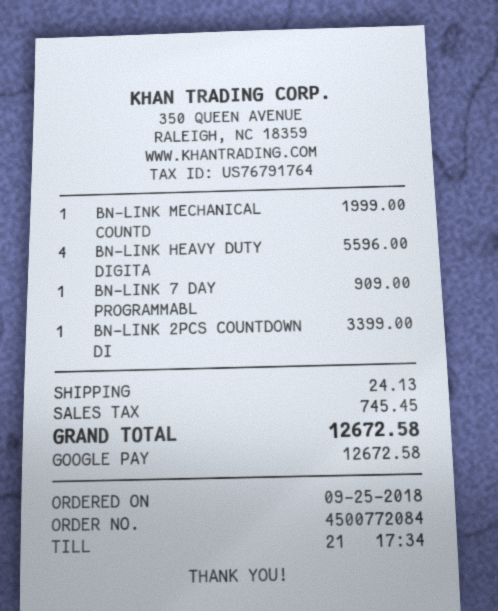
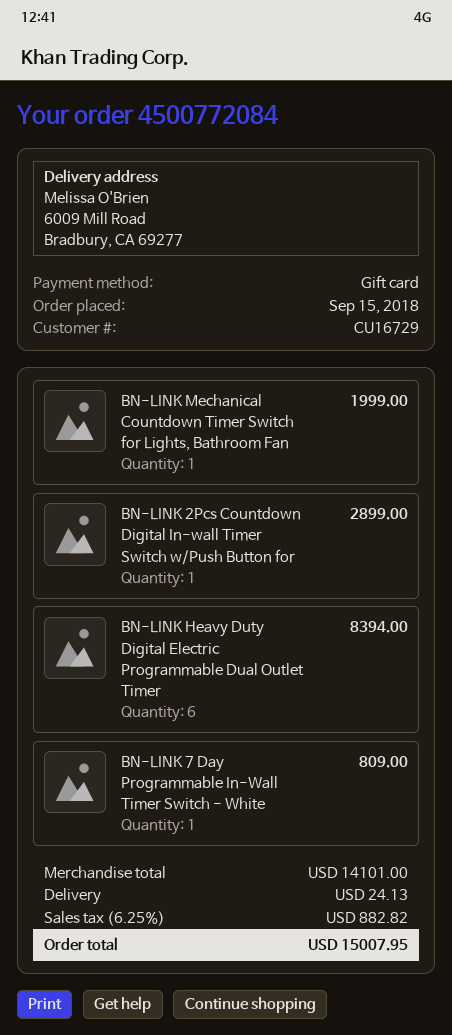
order date: 2018-09-25 -> 2018-09-15
payment method: Google Pay -> gift card
BN-LINK HEAVY DUTY DIGITA: 4 for 5596.00 -> 6 for 8394.00
BN-LINK 7 DAY PROGRAMMABL: 1 for 909.00 -> 1 for 809.00
BN-LINK 2PCS COUNTDOWN DI: 1 for 3399.00 -> 1 for 2899.00
tax: 745.45 -> 882.82
total: 12672.58 -> 15007.95

